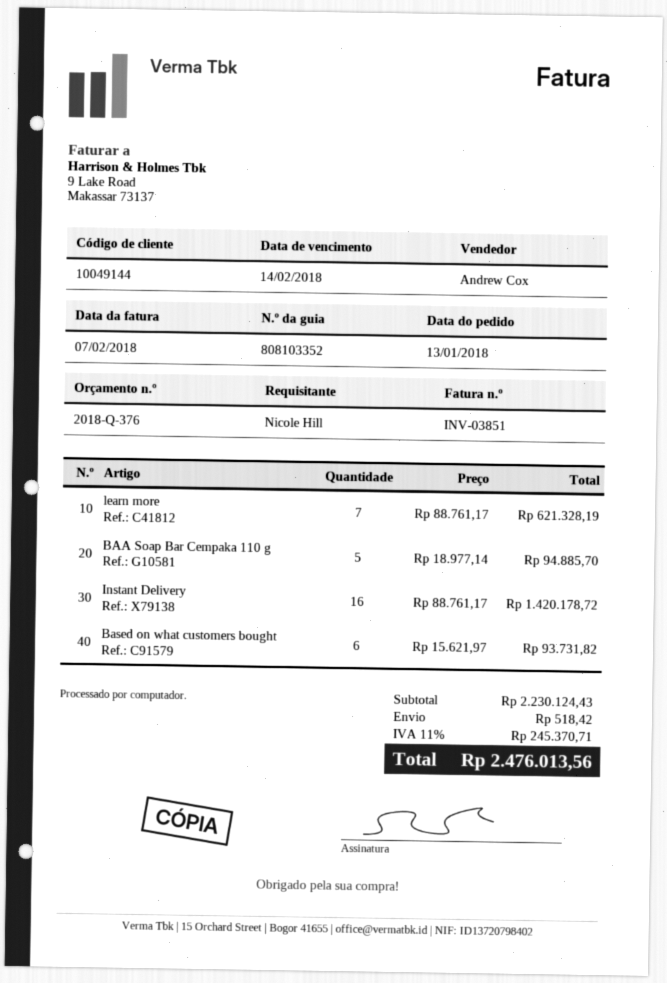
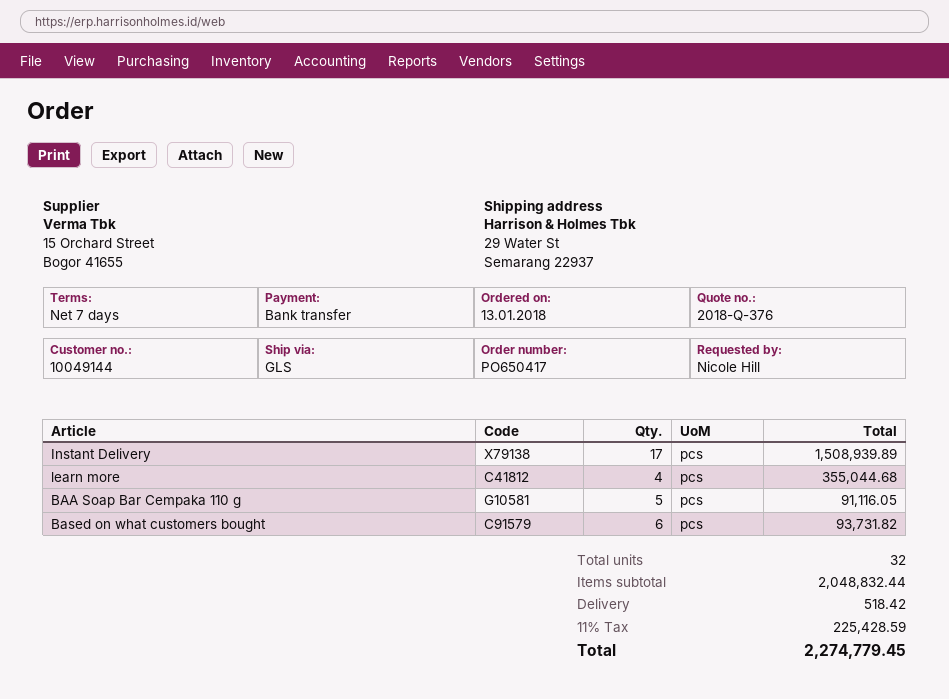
learn more: 7 for 621328.19 -> 4 for 355044.68
BAA Soap Bar Cempaka 110 g: 5 for 94885.70 -> 5 for 91116.05
Instant Delivery: 16 for 1420178.72 -> 17 for 1508939.89
subtotal: 2230124.43 -> 2048832.44
tax: 11% = 245370.71 -> 11% = 225428.59
total: 2476013.56 -> 2274779.45

